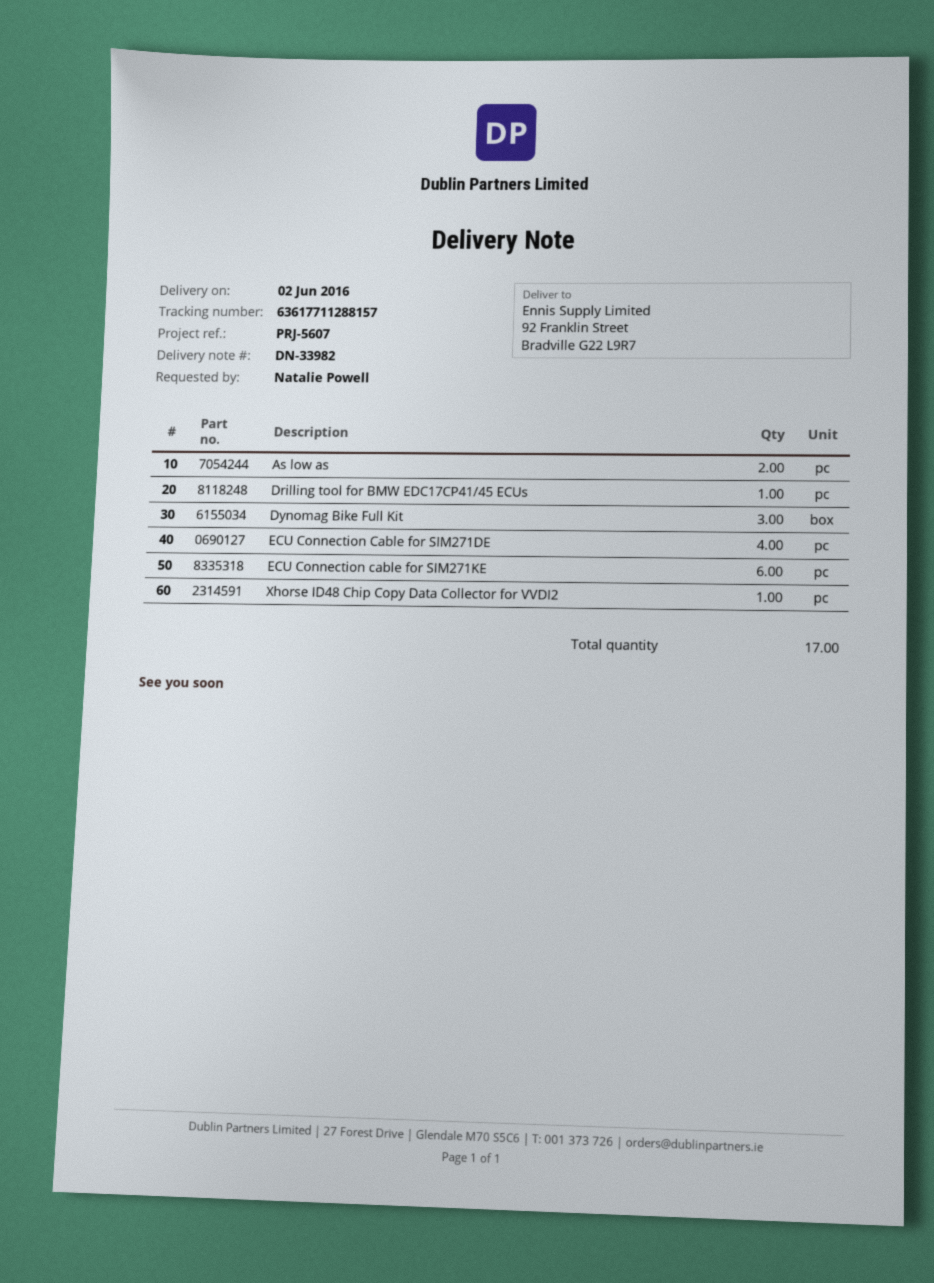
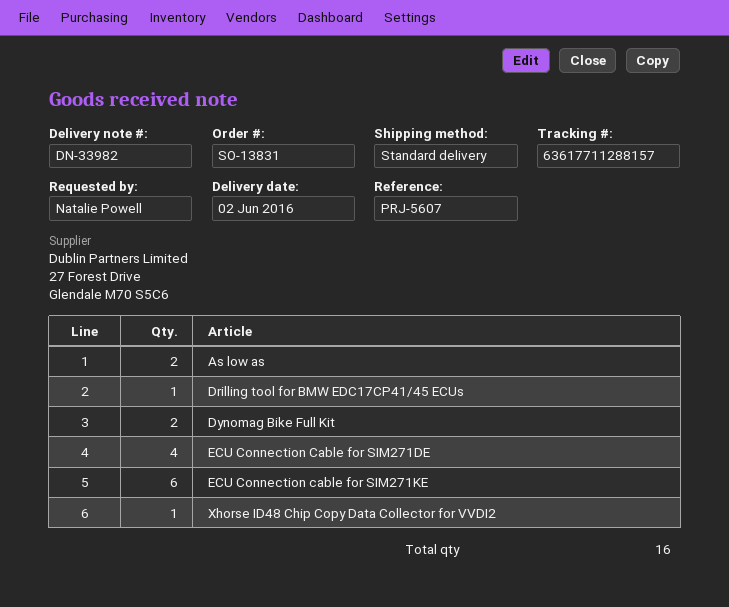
Dynomag Bike Full Kit: 3 -> 2
total quantity: 17 -> 16

